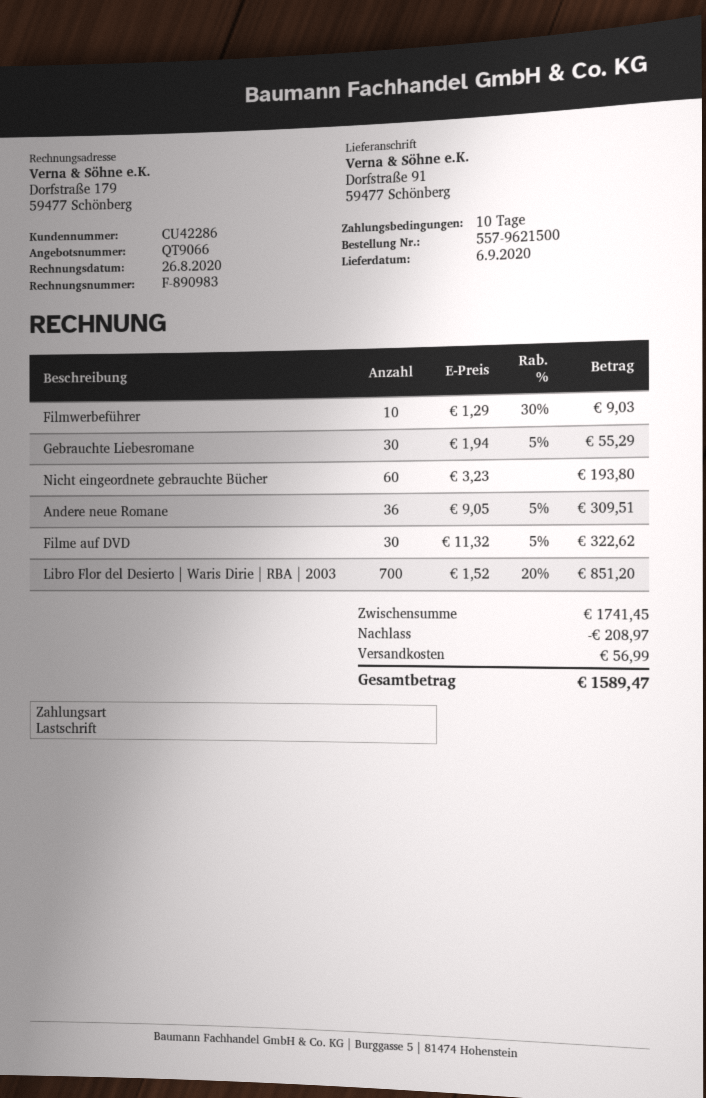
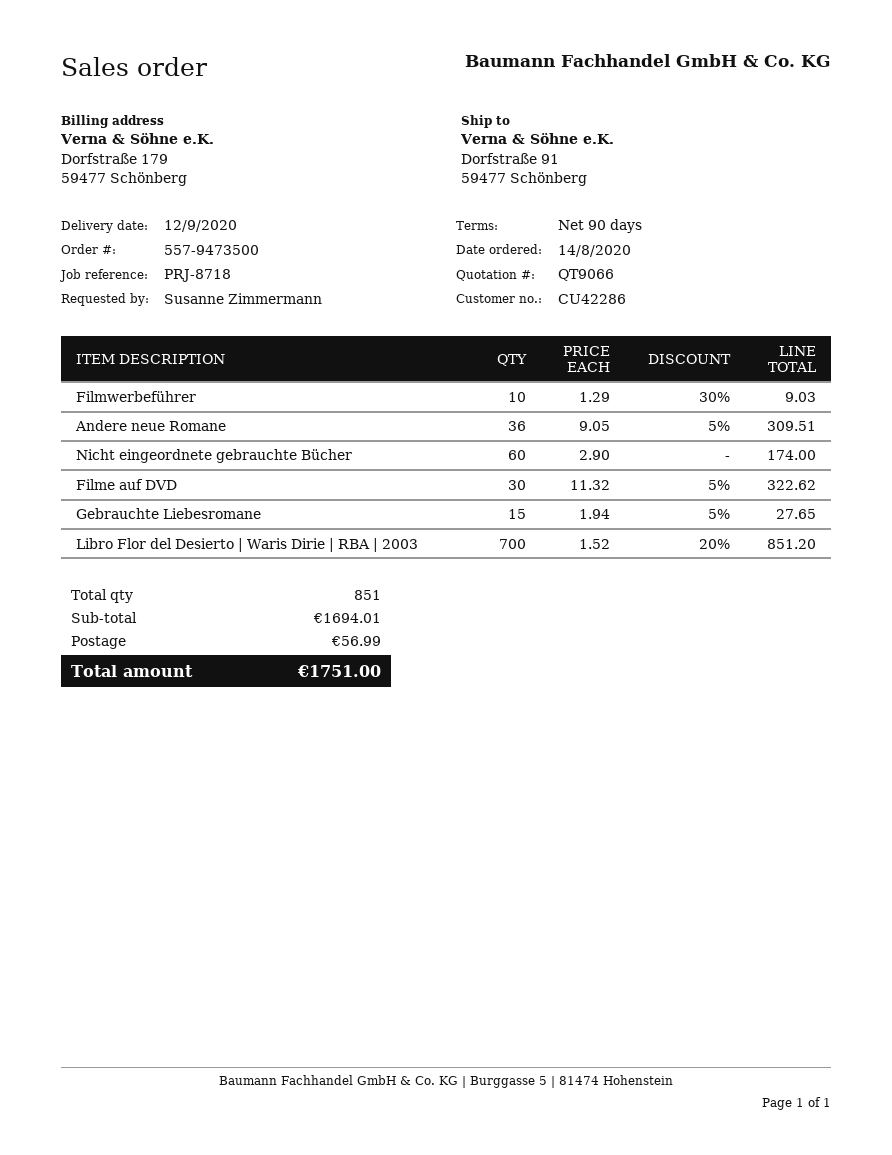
order number: 557-9621500 -> 557-9473500
delivery date: 2020-09-06 -> 2020-09-12
payment terms: 10 days -> 90 days
Gebrauchte Liebesromane: 30 x 1.94 - 5% = 55.29 -> 15 x 1.94 - 5% = 27.65
Nicht eingeordnete gebrauchte Bücher: 60 x 3.23 = 193.80 -> 60 x 2.90 = 174.00
subtotal: 1741.45 -> 1694.01
discount: 208.97 -> none
total: 1589.47 -> 1751.00

